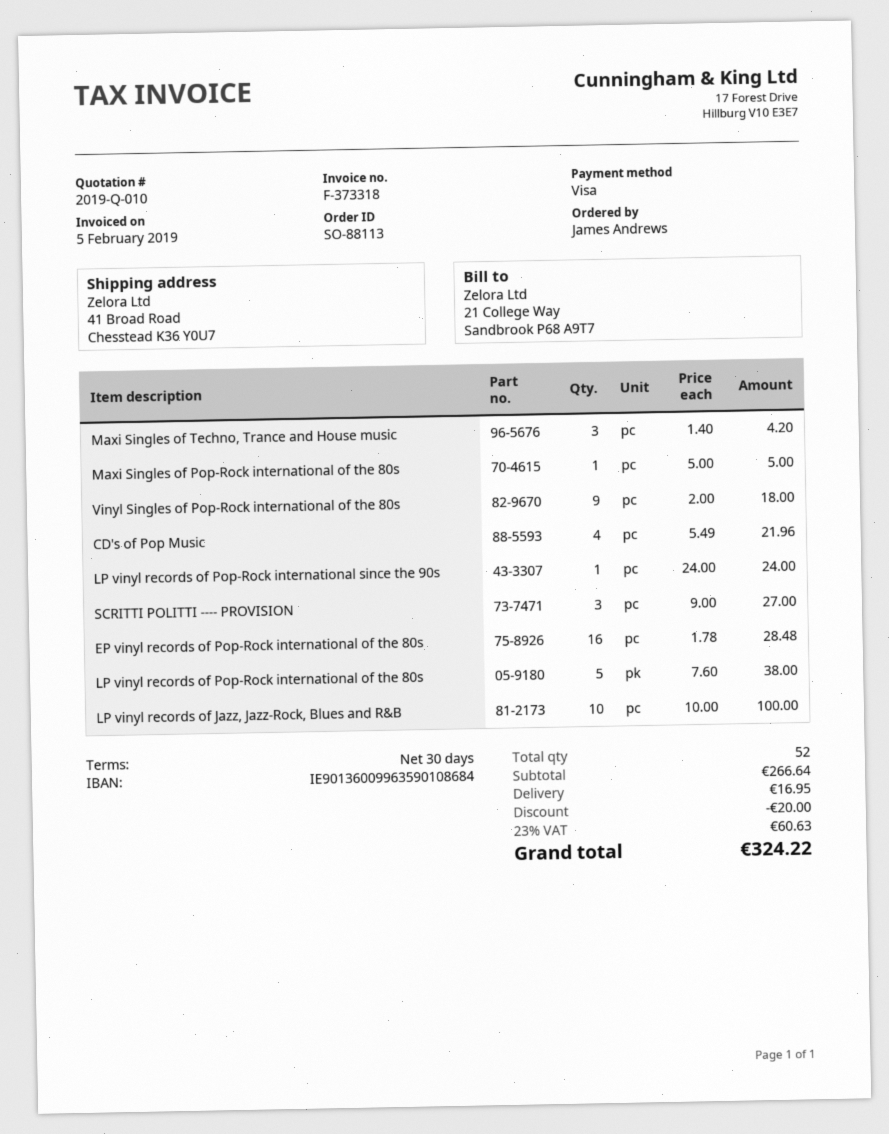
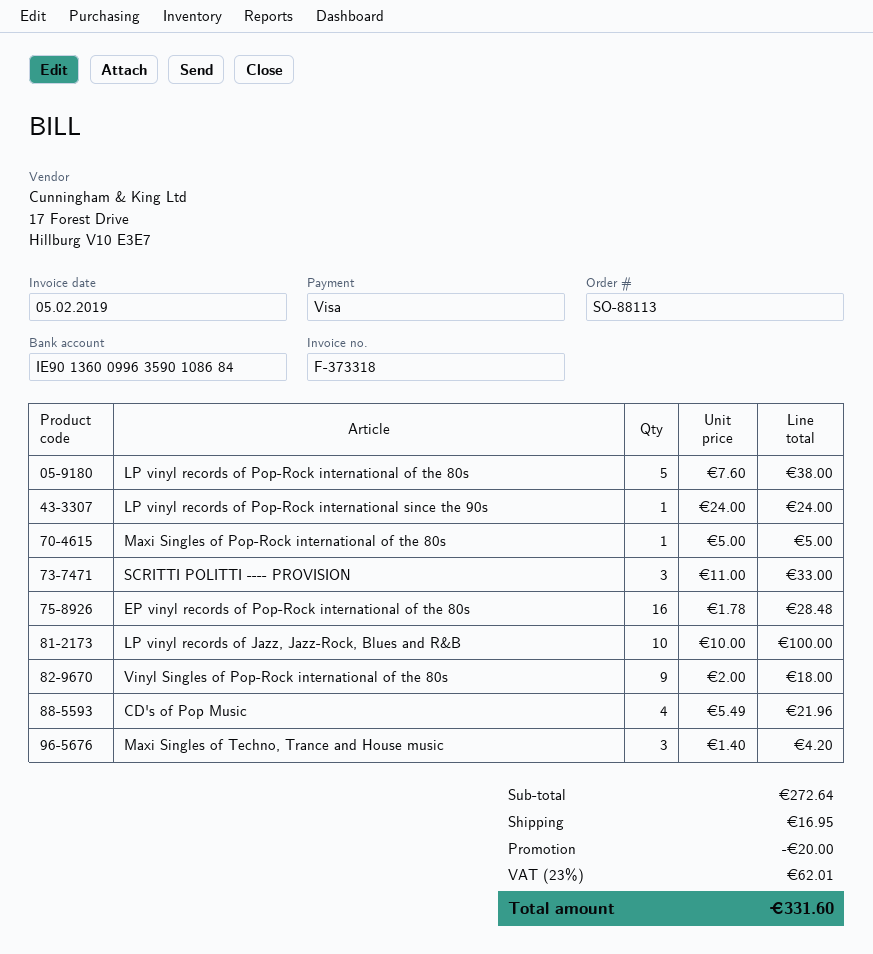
SCRITTI POLITTI ---- PROVISION: 3 x 9.00 = 27.00 -> 3 x 11.00 = 33.00
subtotal: 266.64 -> 272.64
tax: 23% = 60.63 -> 23% = 62.01
total: 324.22 -> 331.60

